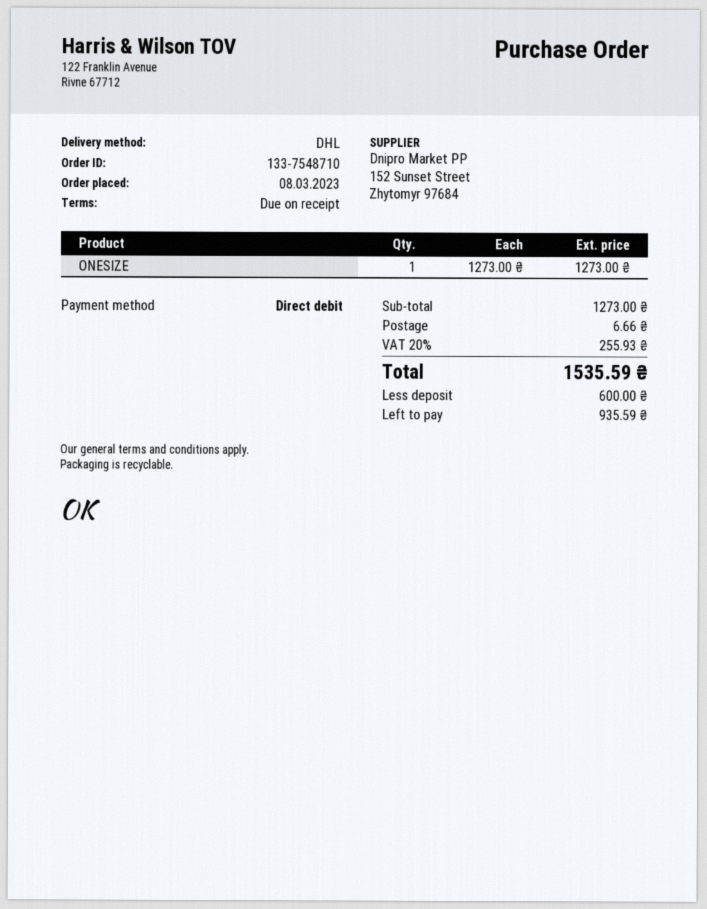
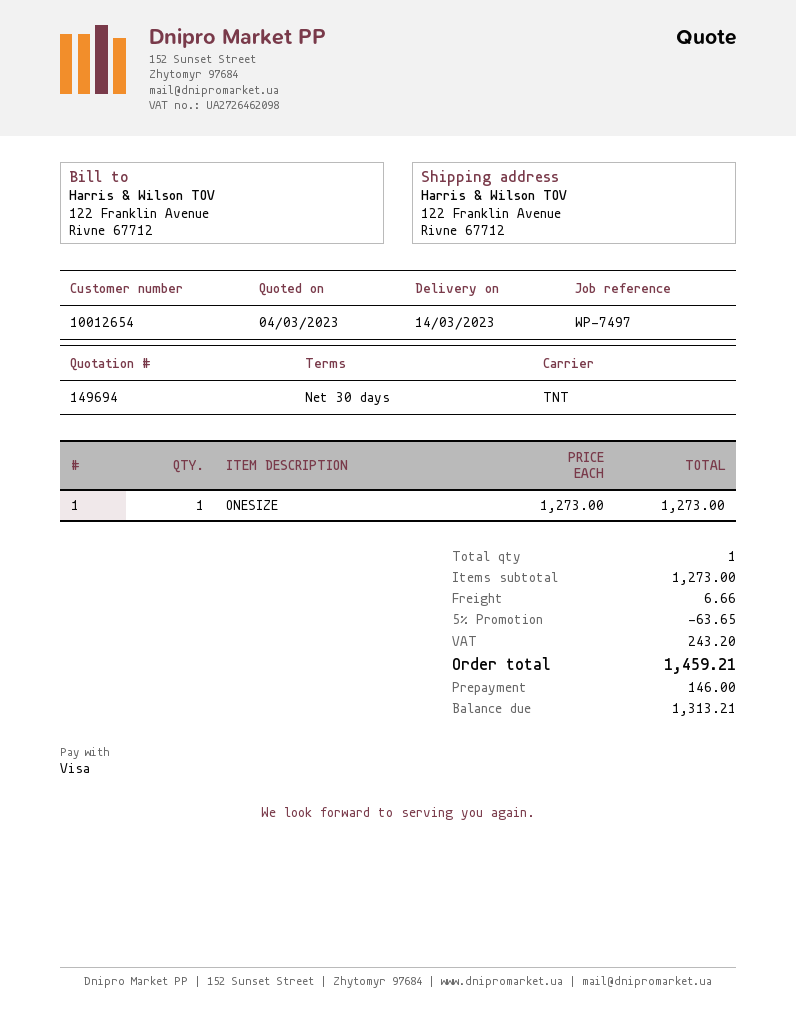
payment terms: on receipt -> 30 days
payment method: direct debit -> Visa
shipping method: DHL -> TNT
discount: none -> 5% = 63.65
tax: 255.93 -> 243.20
total: 1535.59 -> 1459.21
deposit: 600.00 -> 146.00
balance: 935.59 -> 1313.21

